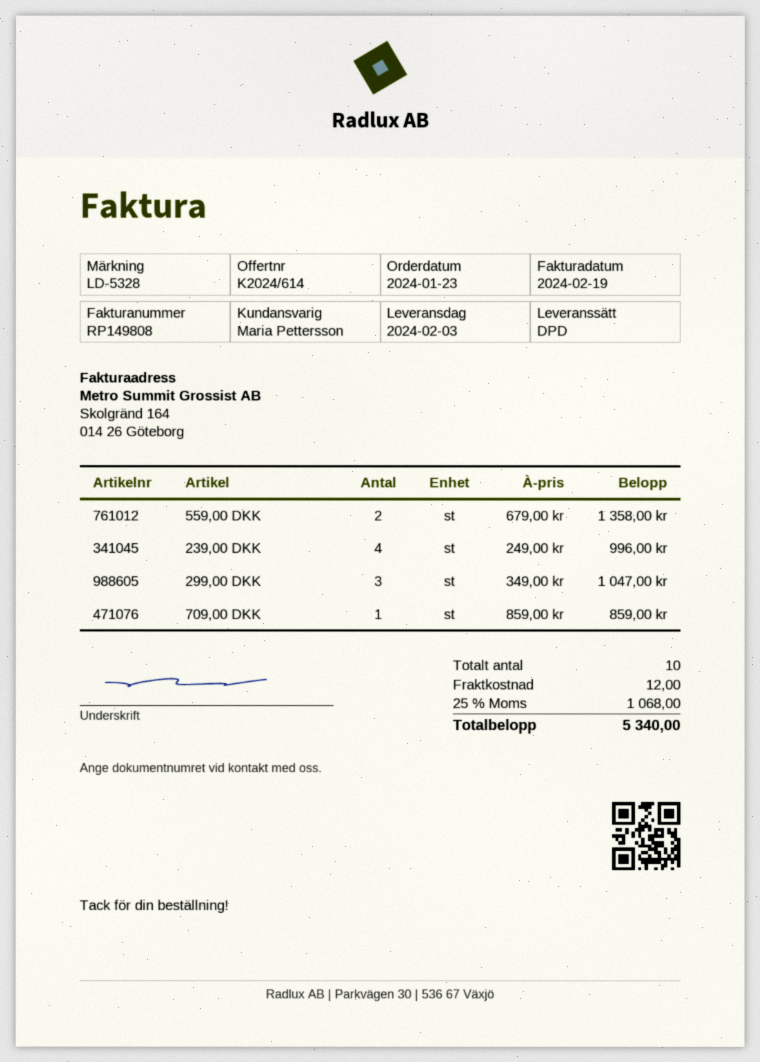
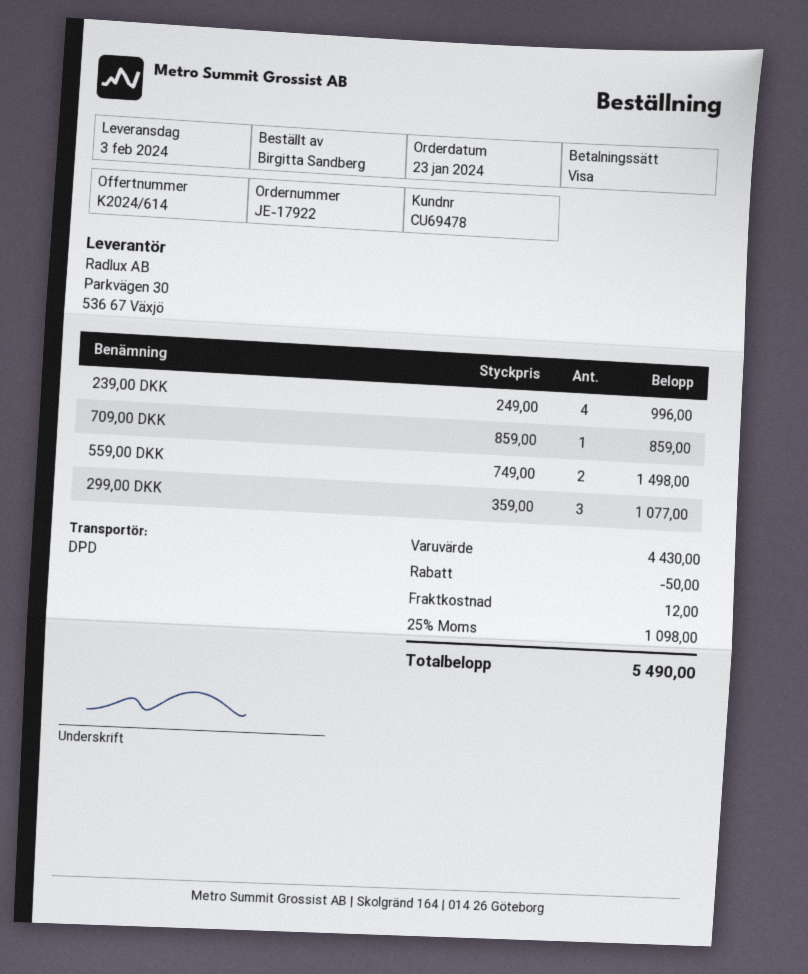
559,00 DKK: 2 x 679.00 = 1358.00 -> 2 x 749.00 = 1498.00
299,00 DKK: 3 x 349.00 = 1047.00 -> 3 x 359.00 = 1077.00
discount: none -> 50.00
tax: 25% = 1068.00 -> 25% = 1098.00
total: 5340.00 -> 5490.00

